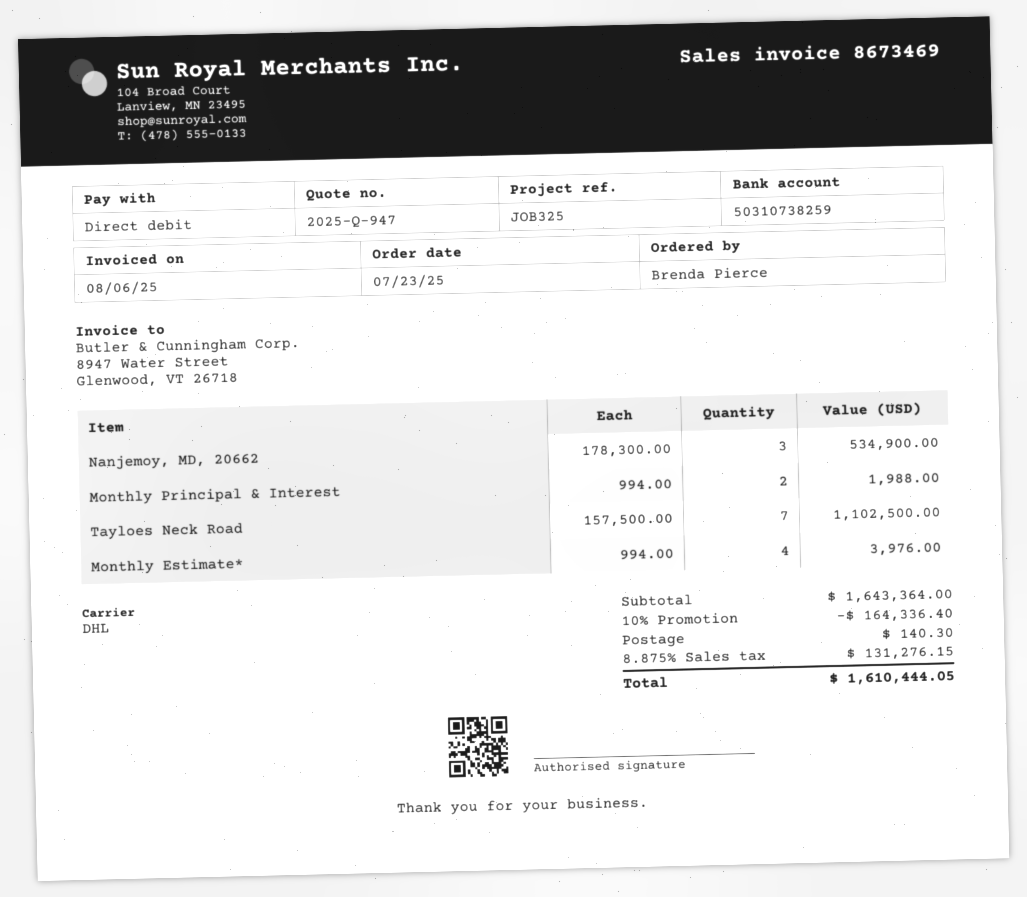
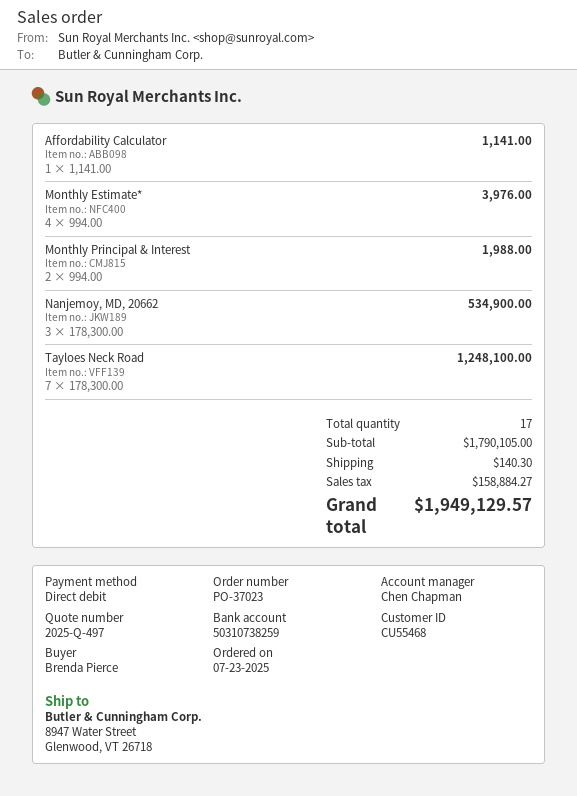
quote number: 2025-Q-947 -> 2025-Q-497
Tayloes Neck Road: 7 x 157500.00 = 1102500.00 -> 7 x 178300.00 = 1248100.00
Affordability Calculator: none -> 1 x 1141.00 = 1141.00
subtotal: 1643364.00 -> 1790105.00
discount: 10% = 164336.40 -> none
tax: 131276.15 -> 158884.27
total: 1610444.05 -> 1949129.57

